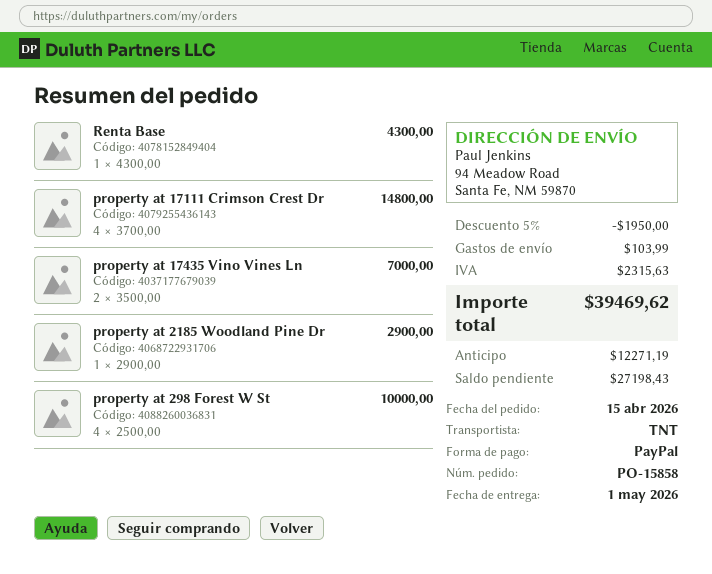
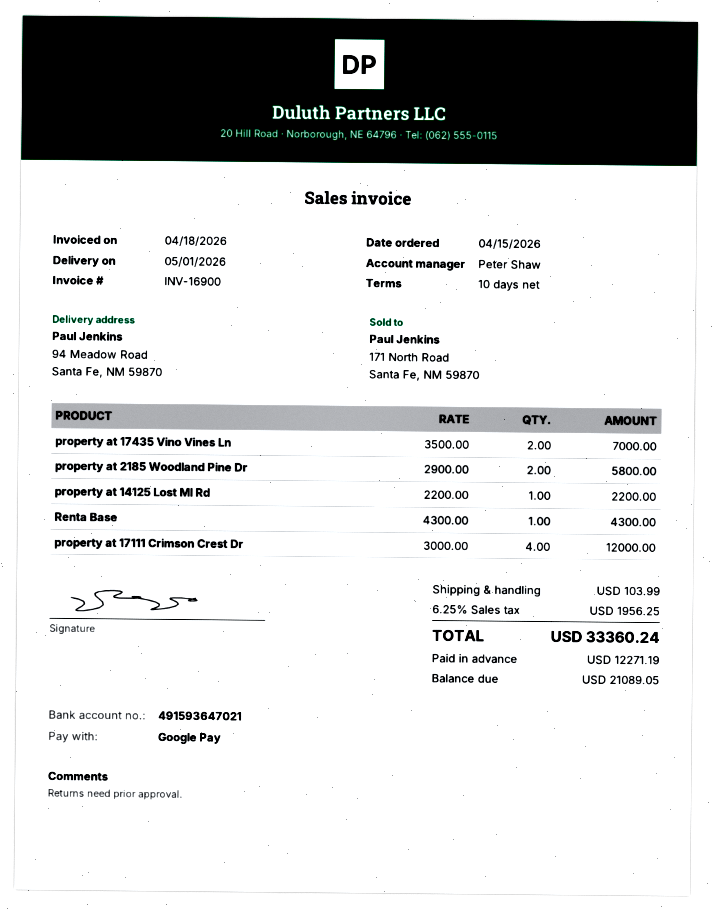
payment method: PayPal -> Google Pay
property at 17111 Crimson Crest Dr: 4 x 3700.00 = 14800.00 -> 4 x 3000.00 = 12000.00
property at 2185 Woodland Pine Dr: 1 x 2900.00 = 2900.00 -> 2 x 2900.00 = 5800.00
property at 298 Forest W St: 4 x 2500.00 = 10000.00 -> none
property at 14125 Lost Ml Rd: none -> 1 x 2200.00 = 2200.00
discount: 5% = 1950.00 -> none
tax: 2315.63 -> 1956.25
total: 39469.62 -> 33360.24
balance: 27198.43 -> 21089.05

